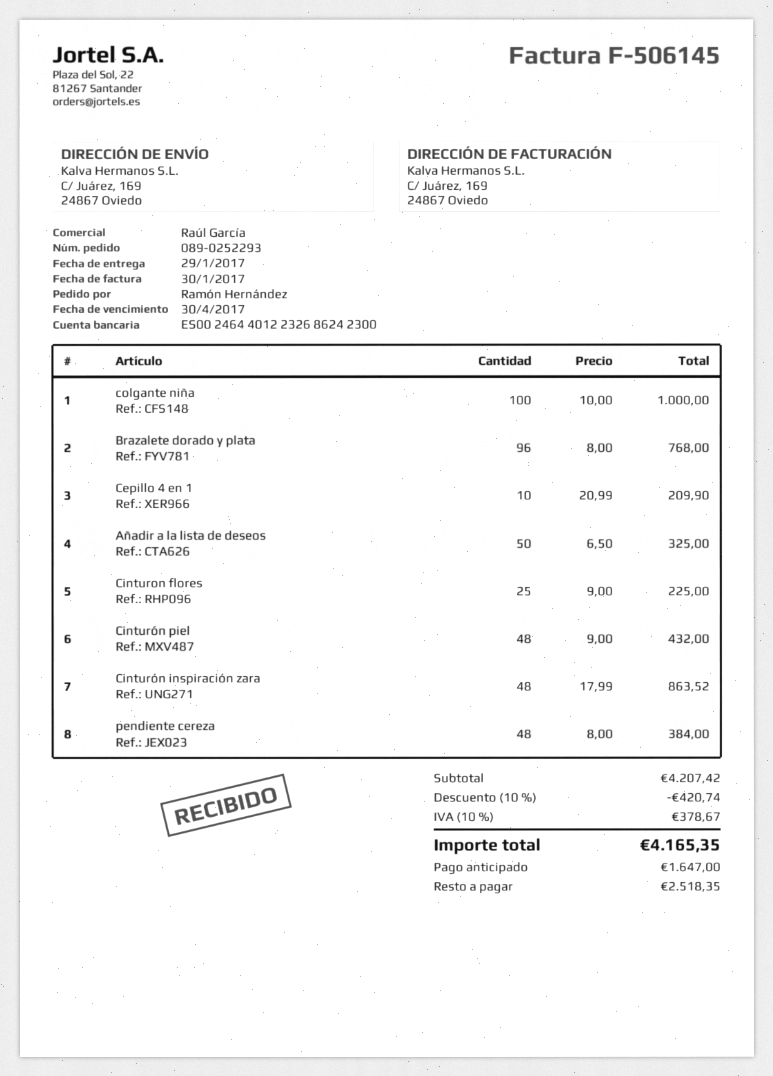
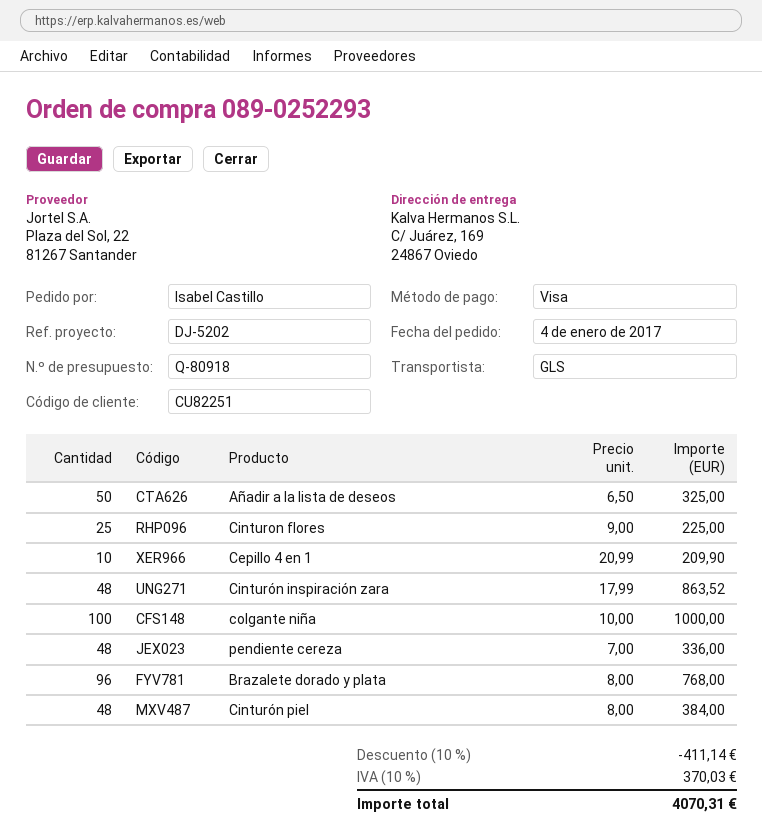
ordered by: Ramón Hernández -> Isabel Castillo
Cinturón piel: 48 x 9.00 = 432.00 -> 48 x 8.00 = 384.00
pendiente cereza: 48 x 8.00 = 384.00 -> 48 x 7.00 = 336.00
discount: 10% = 420.74 -> 10% = 411.14
tax: 10% = 378.67 -> 10% = 370.03
total: 4165.35 -> 4070.31

